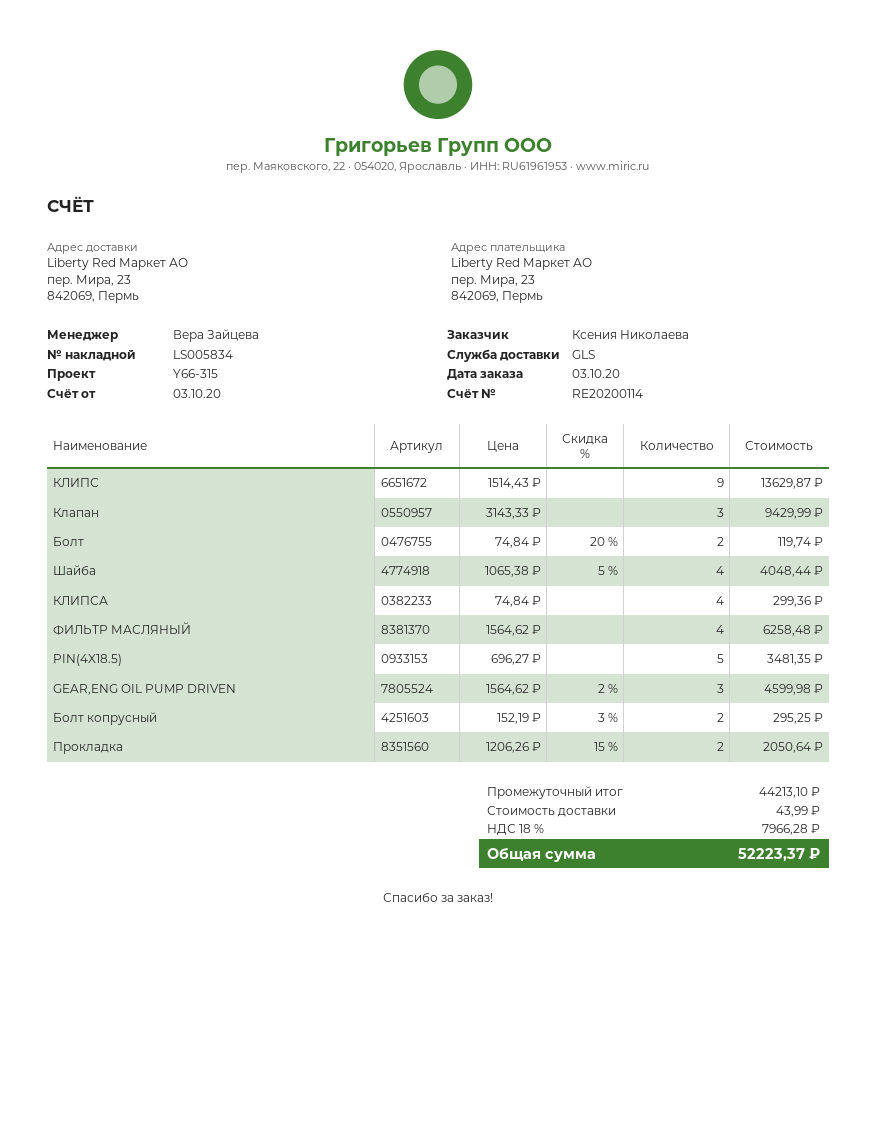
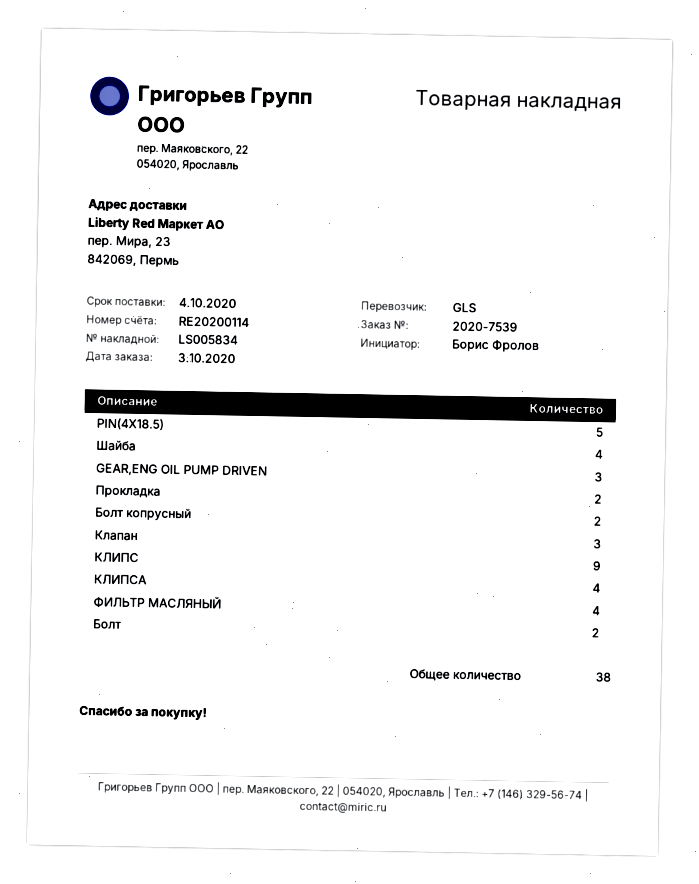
ordered by: Ксения Николаева -> Борис Фролов

